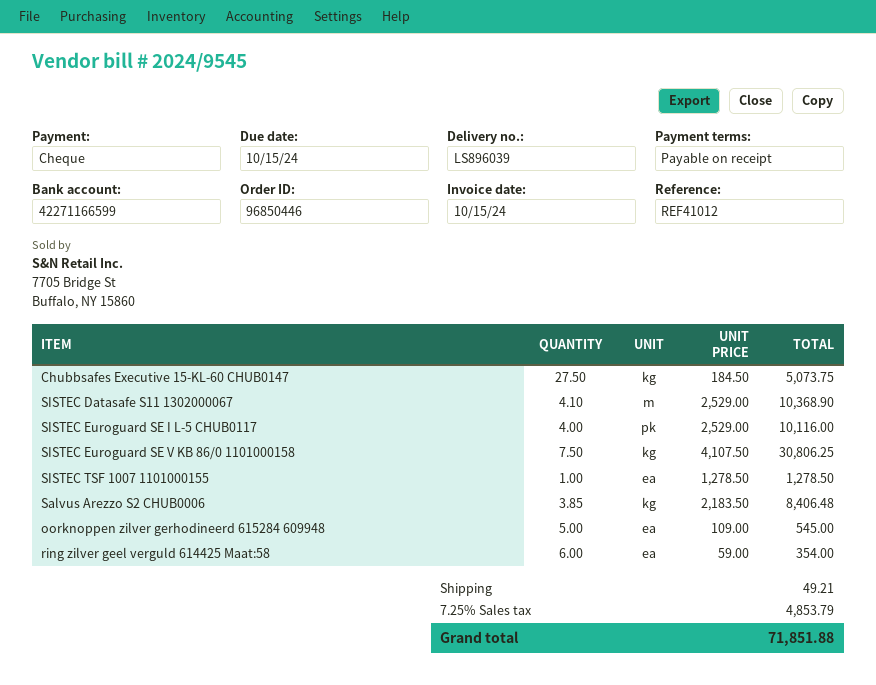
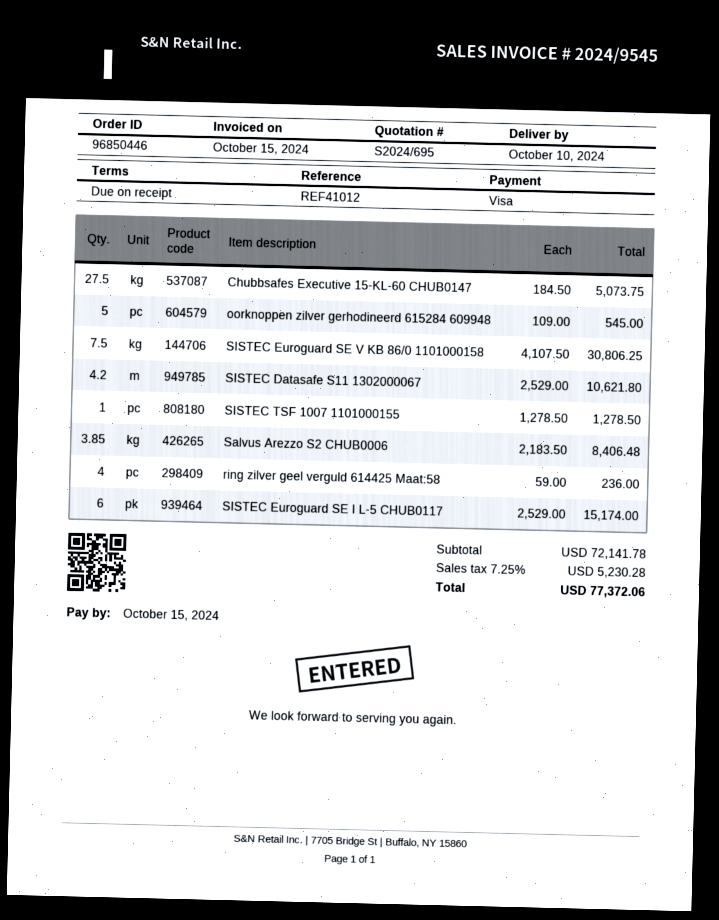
payment method: cheque -> Visa
SISTEC Datasafe S11 1302000067: 4.1 x 2529.00 = 10368.90 -> 4.2 x 2529.00 = 10621.80
SISTEC Euroguard SE I L-5 CHUB0117: 4 x 2529.00 = 10116.00 -> 6 x 2529.00 = 15174.00
ring zilver geel verguld 614425 Maat:58: 6 x 59.00 = 354.00 -> 4 x 59.00 = 236.00
shipping: 49.21 -> none
tax: 7.25% = 4853.79 -> 7.25% = 5230.28
total: 71851.88 -> 77372.06

